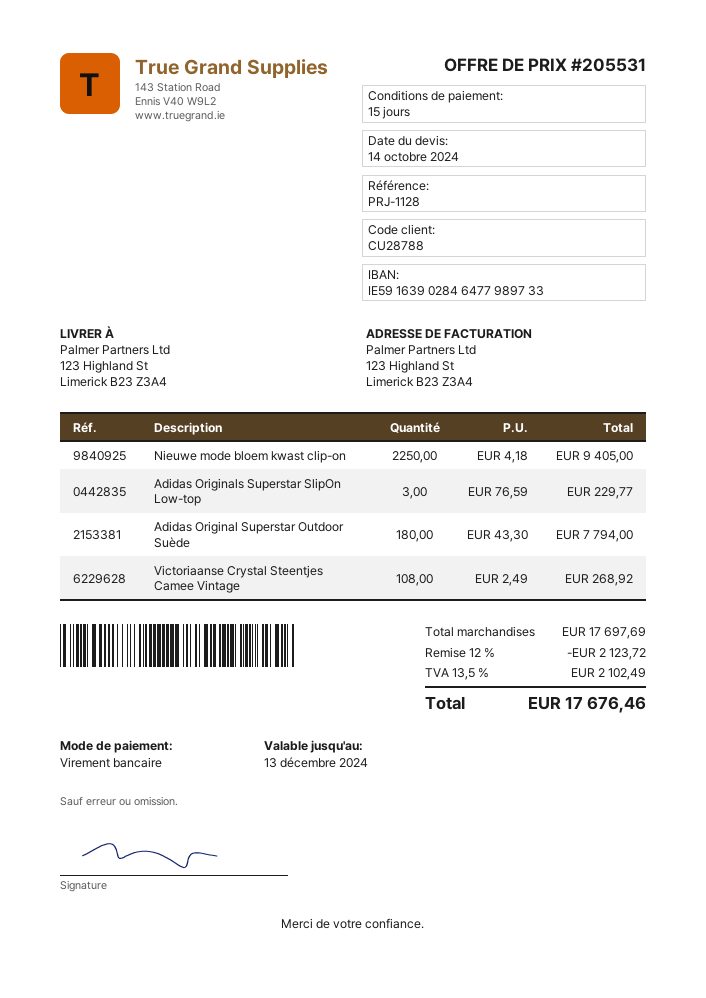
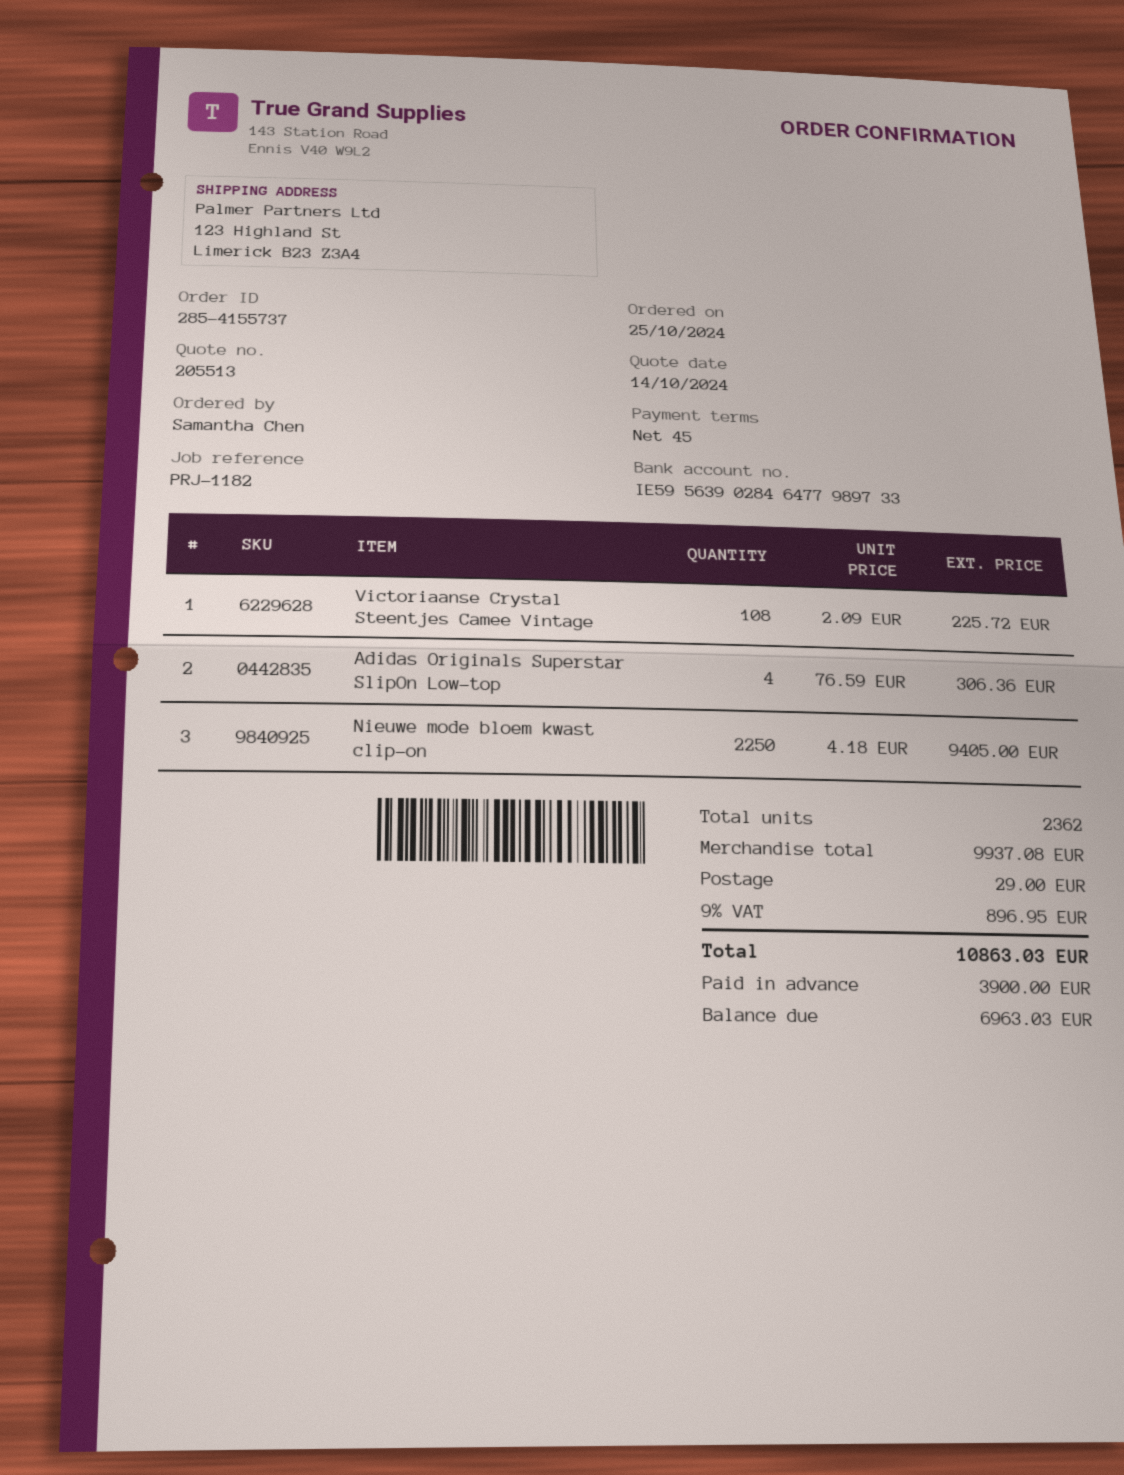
quote number: 205531 -> 205513
payment terms: 15 days -> 45 days
reference: PRJ-1128 -> PRJ-1182
bank account: IE59163902846477989733 -> IE59563902846477989733
Adidas Originals Superstar SlipOn Low-top: 3 x 76.59 = 229.77 -> 4 x 76.59 = 306.36
Adidas Original Superstar Outdoor Suède: 180 x 43.30 = 7794.00 -> none
Victoriaanse Crystal Steentjes Camee Vintage: 108 x 2.49 = 268.92 -> 108 x 2.09 = 225.72
subtotal: 17697.69 -> 9937.08
discount: 12% = 2123.72 -> none
shipping: none -> 29.00
tax: 13.5% = 2102.49 -> 9% = 896.95
total: 17676.46 -> 10863.03

